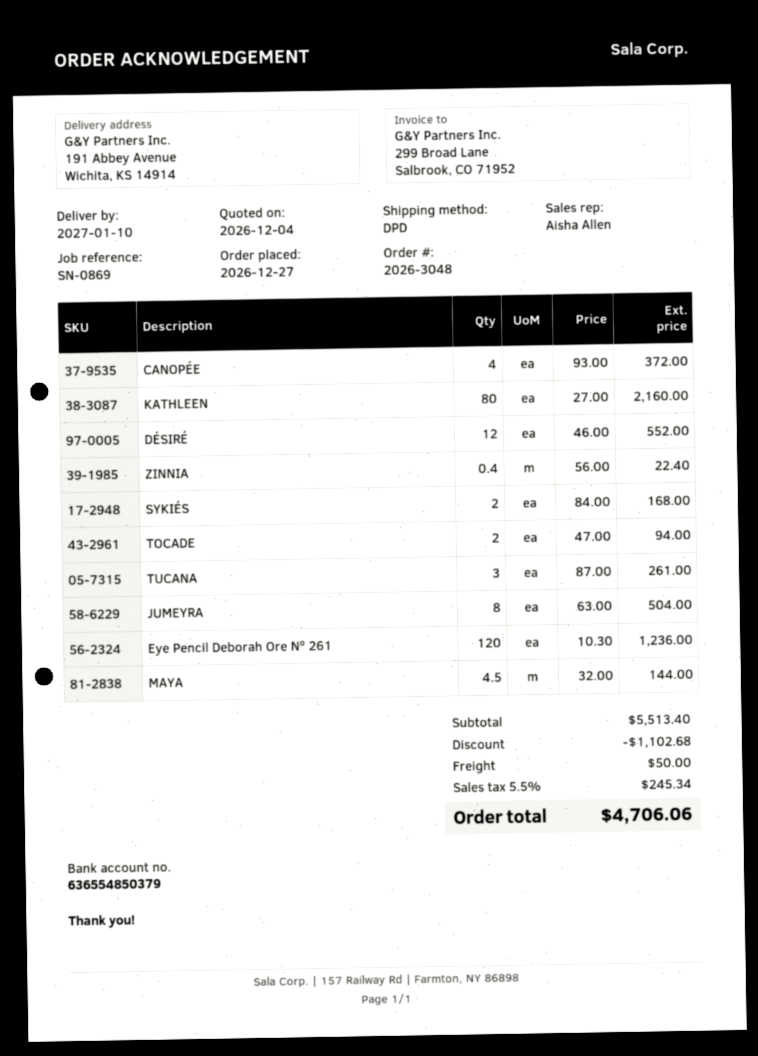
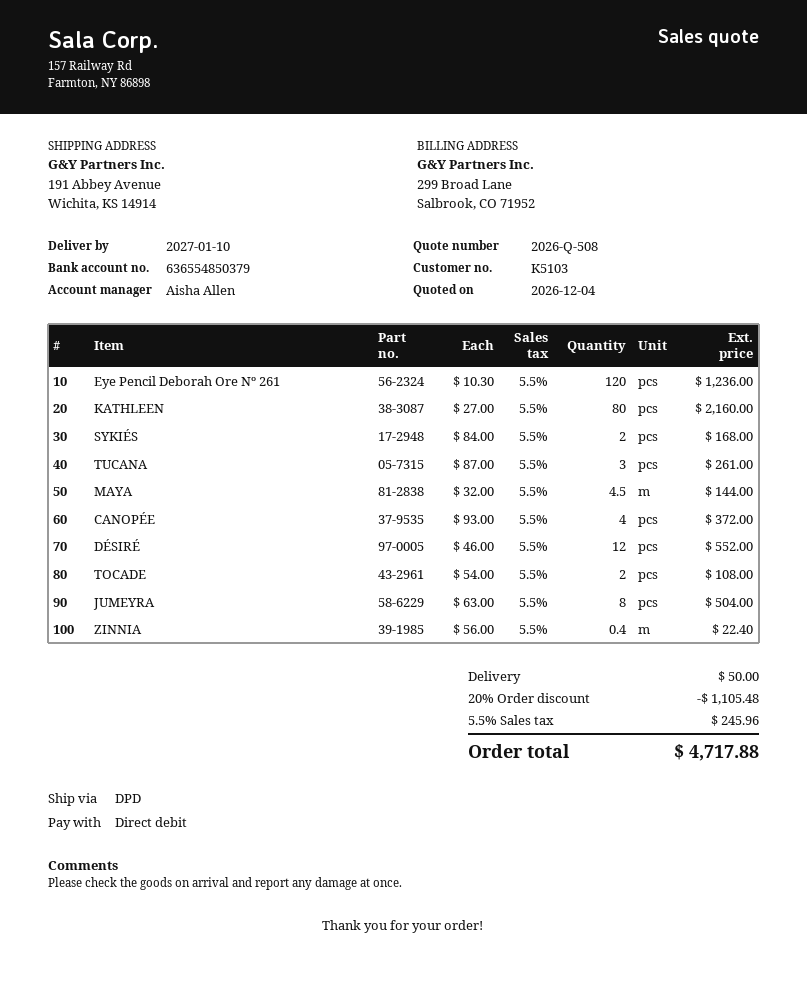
TOCADE: 2 x 47.00 = 94.00 -> 2 x 54.00 = 108.00
discount: 1102.68 -> 1105.48
tax: 5.5% = 245.34 -> 5.5% = 245.96
total: 4706.06 -> 4717.88

